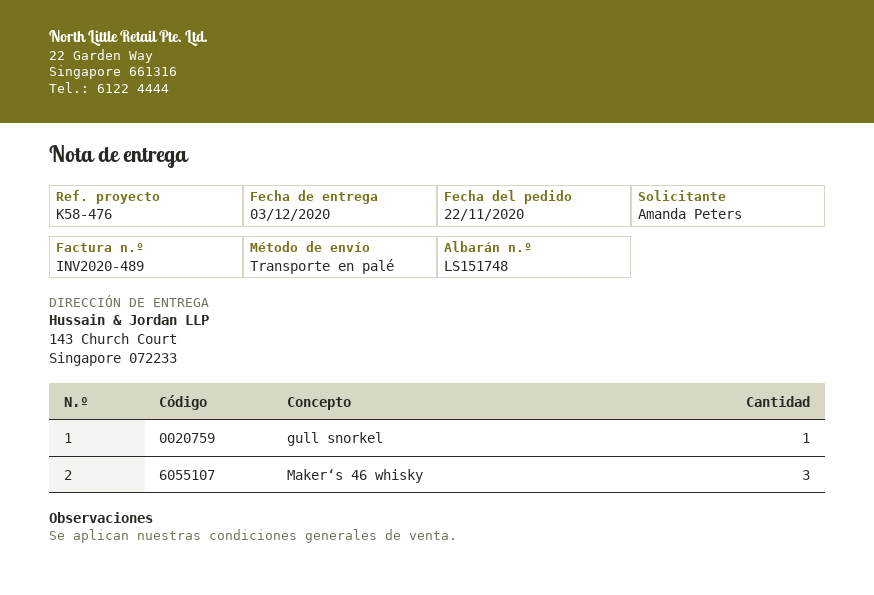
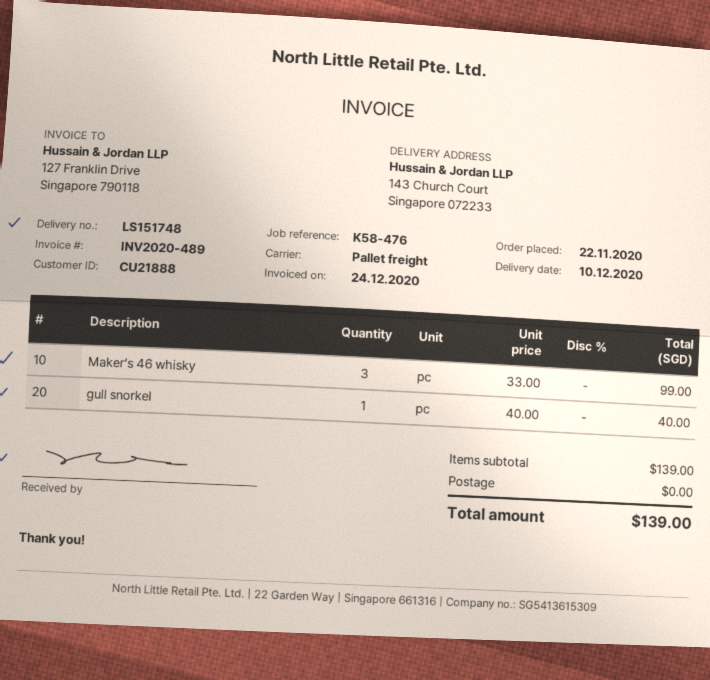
delivery date: 2020-12-03 -> 2020-12-10

